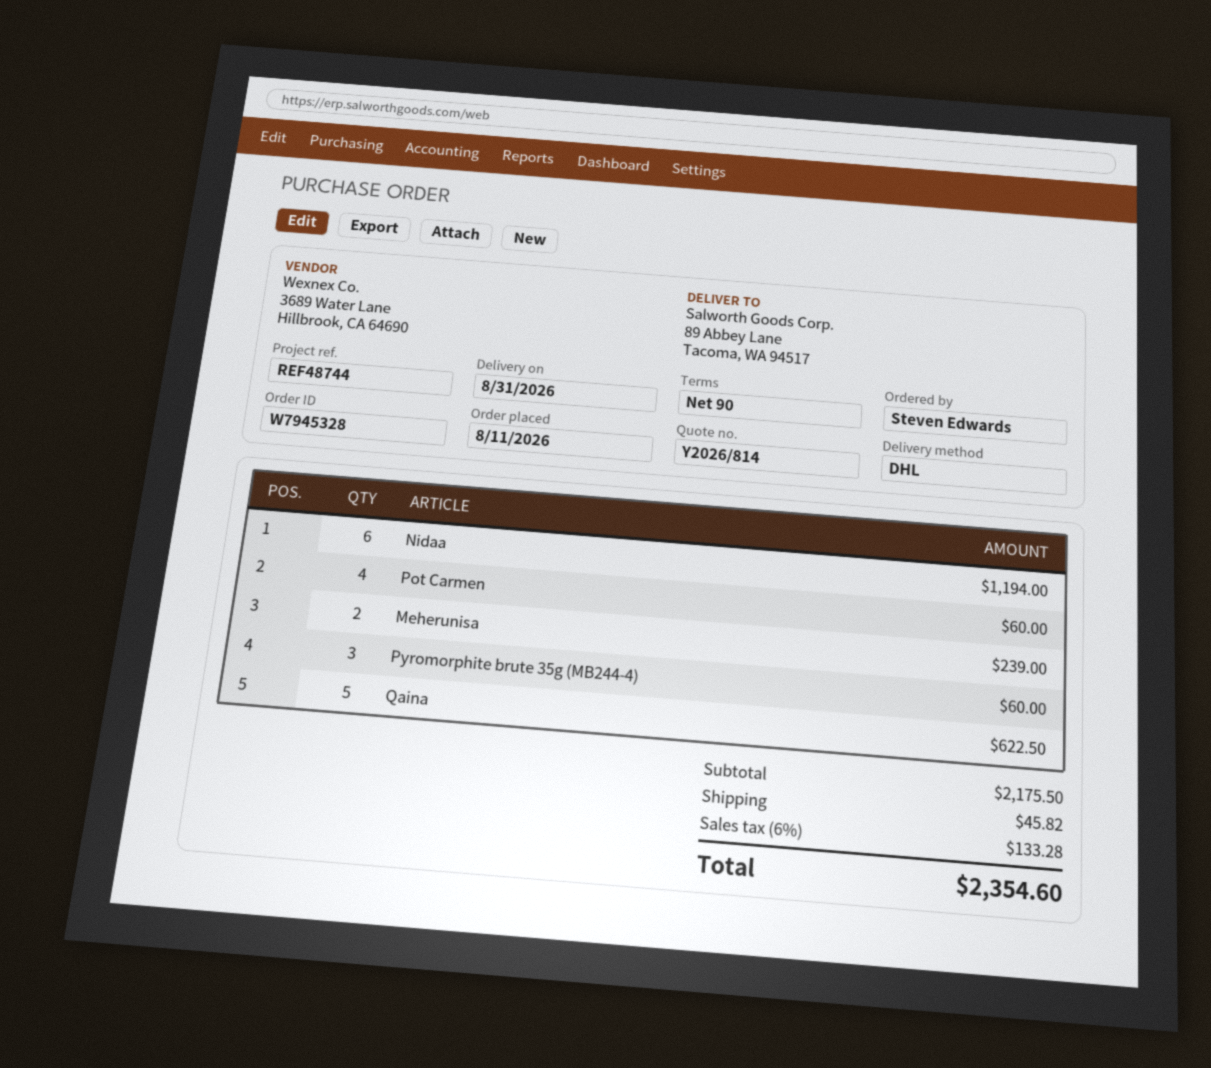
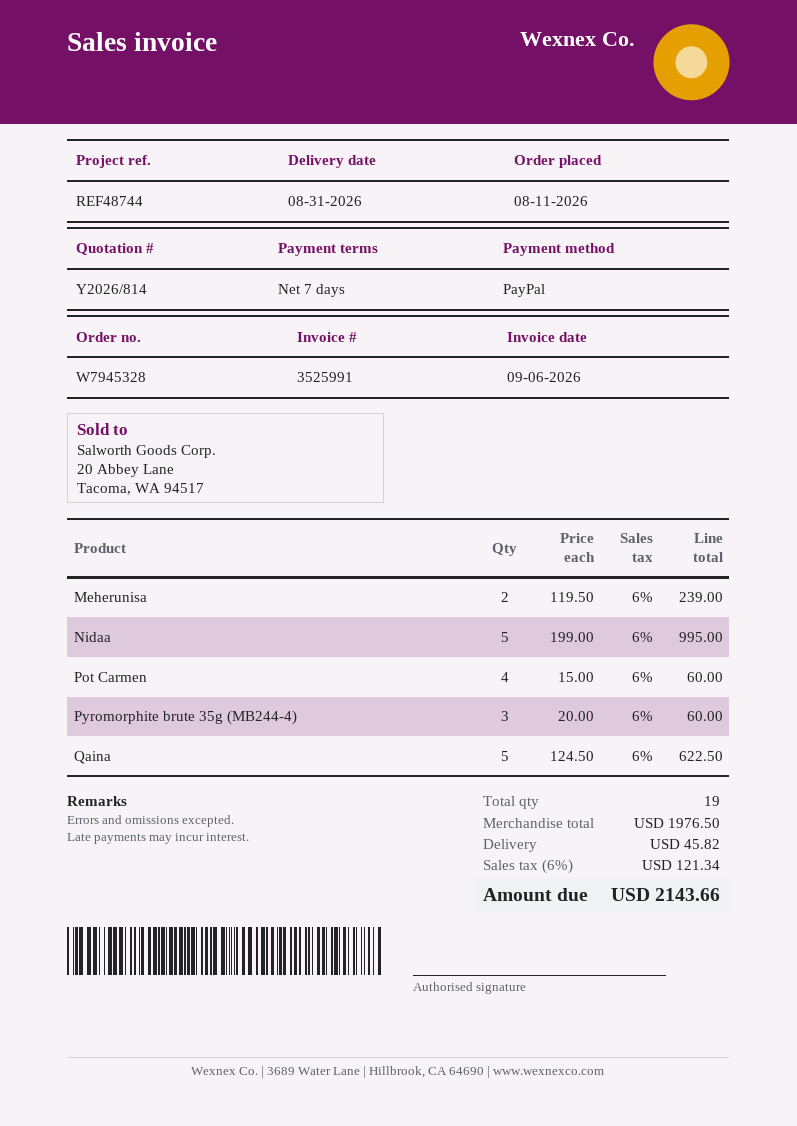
payment terms: 90 days -> 7 days
Nidaa: 6 for 1194.00 -> 5 for 995.00
subtotal: 2175.50 -> 1976.50
tax: 6% = 133.28 -> 6% = 121.34
total: 2354.60 -> 2143.66

